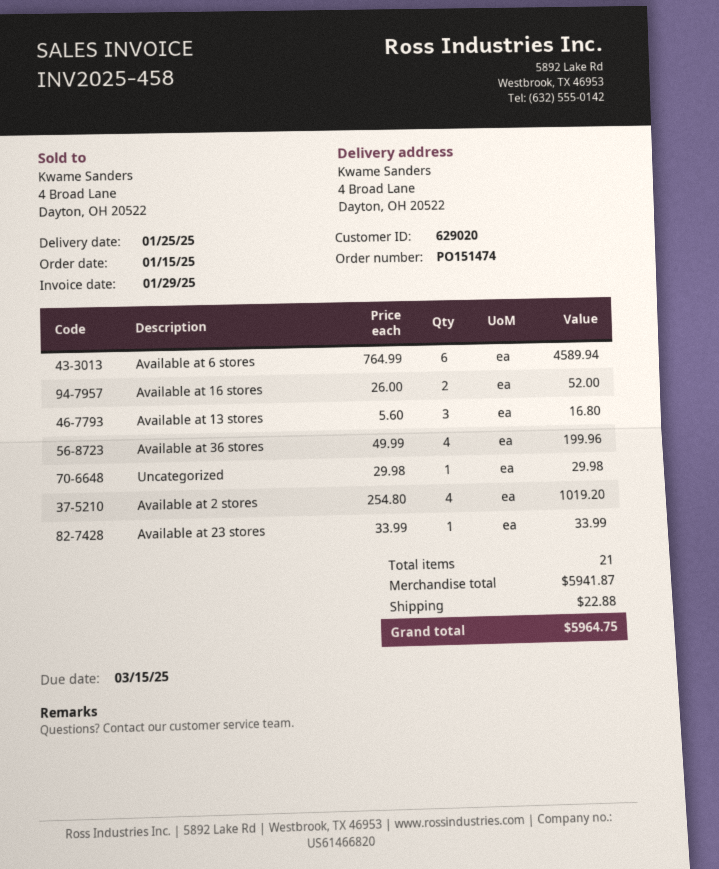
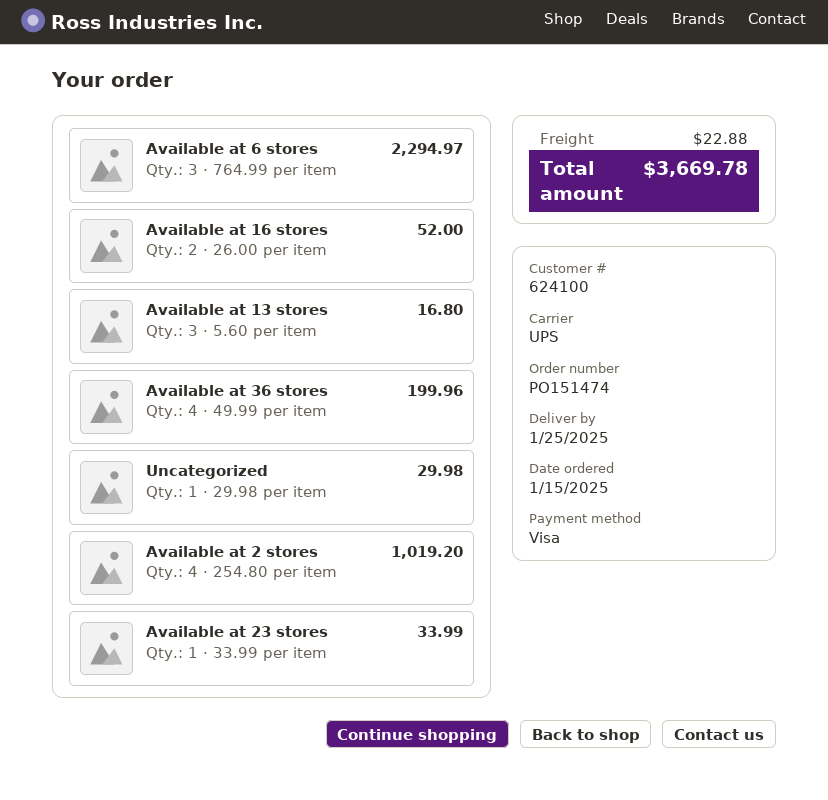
customer number: 629020 -> 624100
Available at 6 stores: 6 x 764.99 = 4589.94 -> 3 x 764.99 = 2294.97
total: 5964.75 -> 3669.78

